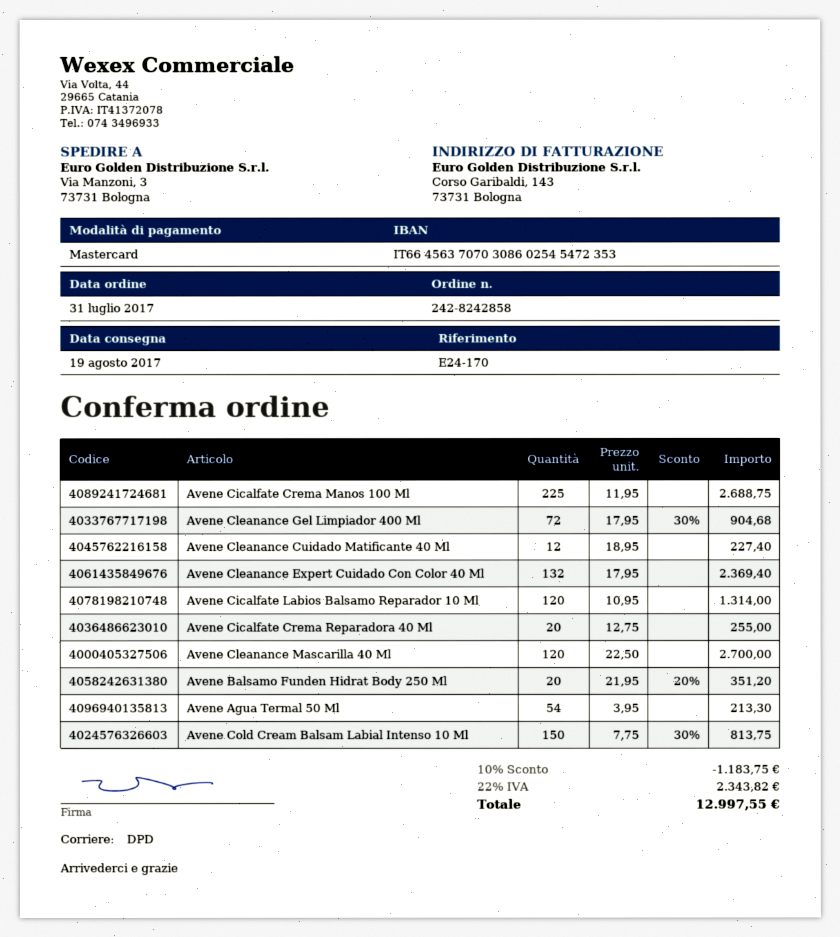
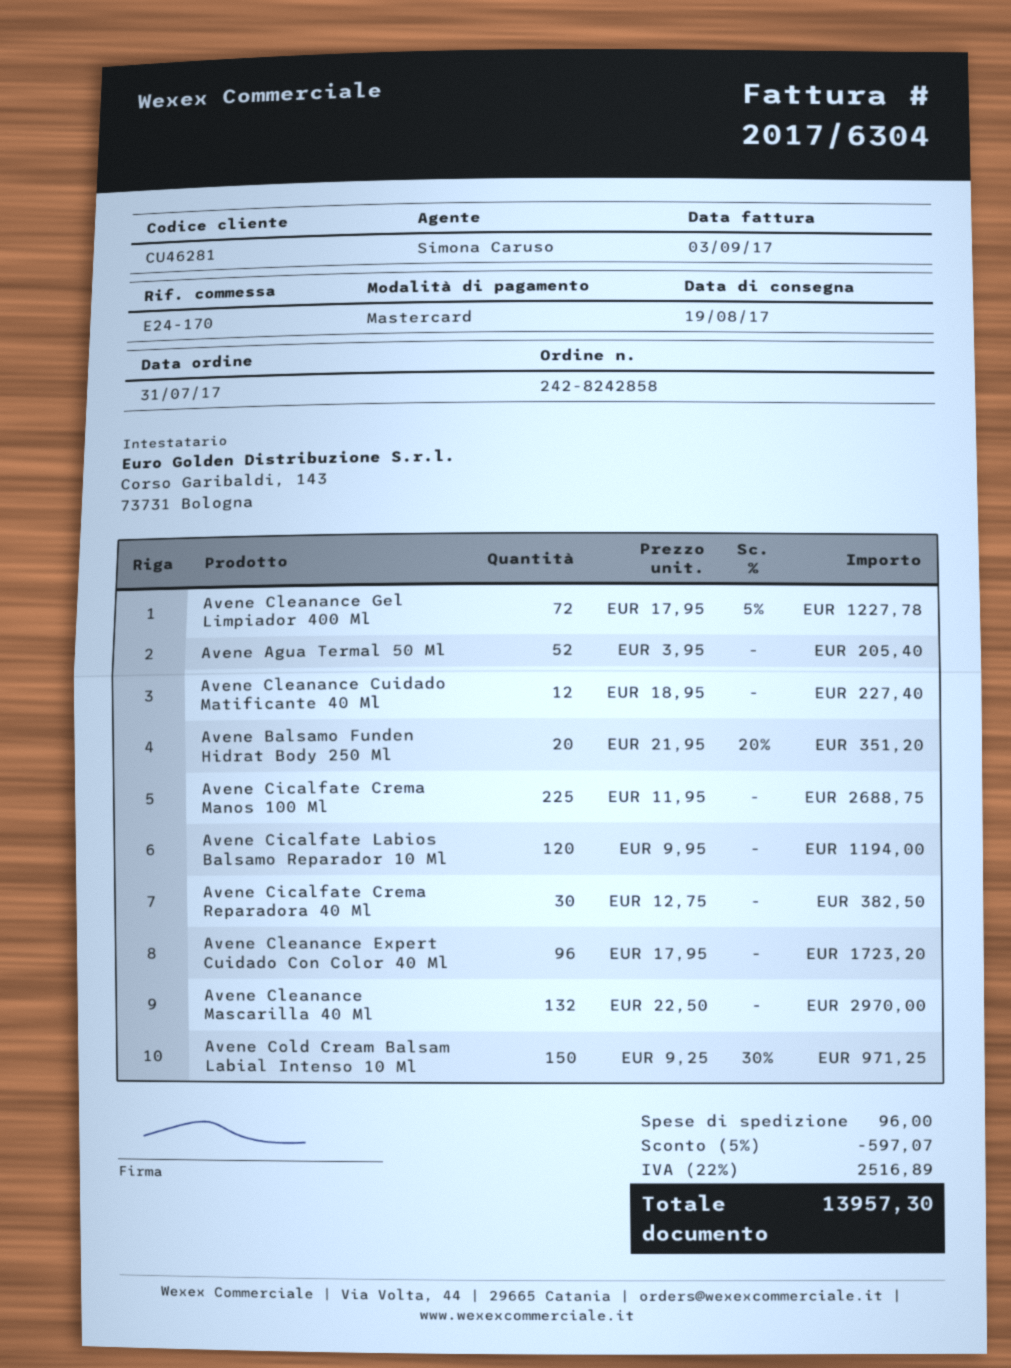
Avene Cleanance Gel Limpiador 400 Ml: 72 x 17.95 - 30% = 904.68 -> 72 x 17.95 - 5% = 1227.78
Avene Cleanance Expert Cuidado Con Color 40 Ml: 132 x 17.95 = 2369.40 -> 96 x 17.95 = 1723.20
Avene Cicalfate Labios Balsamo Reparador 10 Ml: 120 x 10.95 = 1314.00 -> 120 x 9.95 = 1194.00
Avene Cicalfate Crema Reparadora 40 Ml: 20 x 12.75 = 255.00 -> 30 x 12.75 = 382.50
Avene Cleanance Mascarilla 40 Ml: 120 x 22.50 = 2700.00 -> 132 x 22.50 = 2970.00
Avene Agua Termal 50 Ml: 54 x 3.95 = 213.30 -> 52 x 3.95 = 205.40
Avene Cold Cream Balsam Labial Intenso 10 Ml: 150 x 7.75 - 30% = 813.75 -> 150 x 9.25 - 30% = 971.25
discount: 10% = 1183.75 -> 5% = 597.07
shipping: none -> 96.00
tax: 22% = 2343.82 -> 22% = 2516.89
total: 12997.55 -> 13957.30

